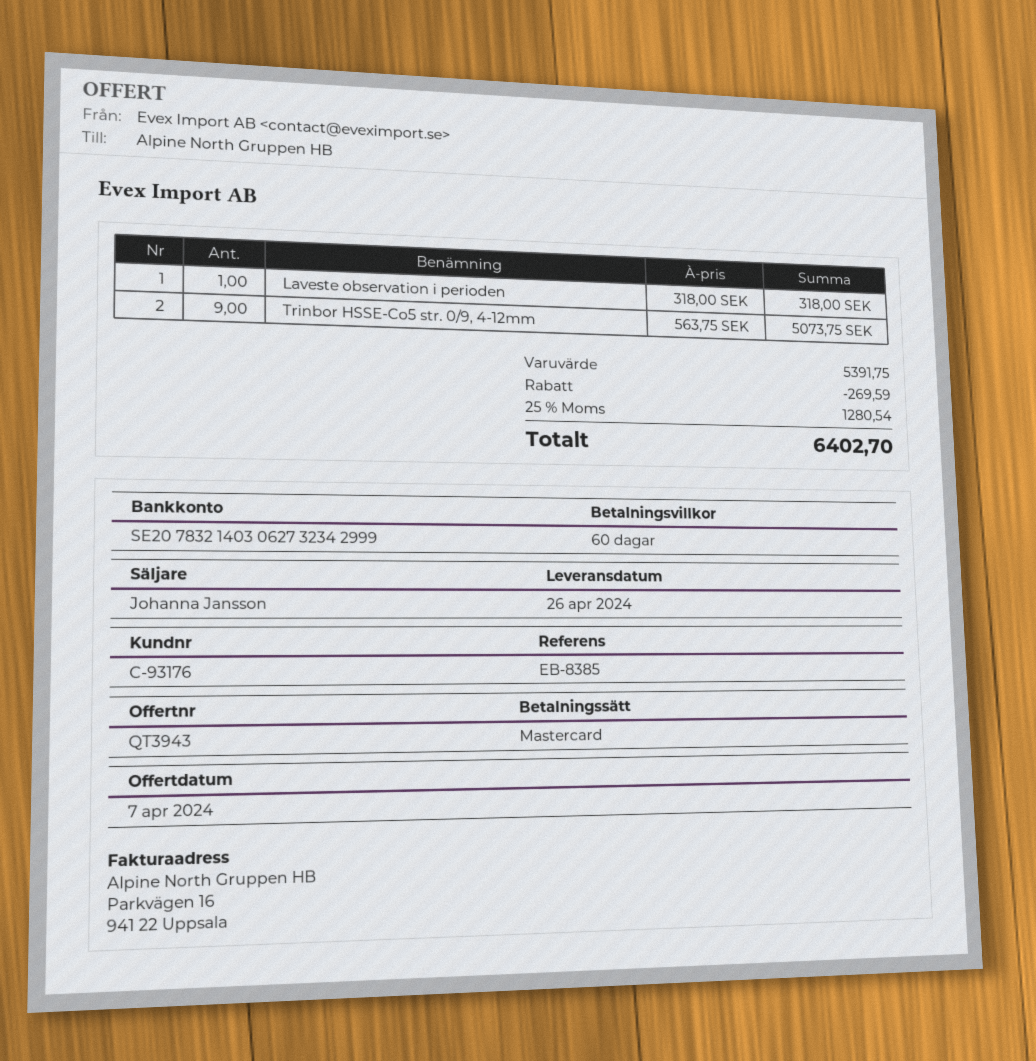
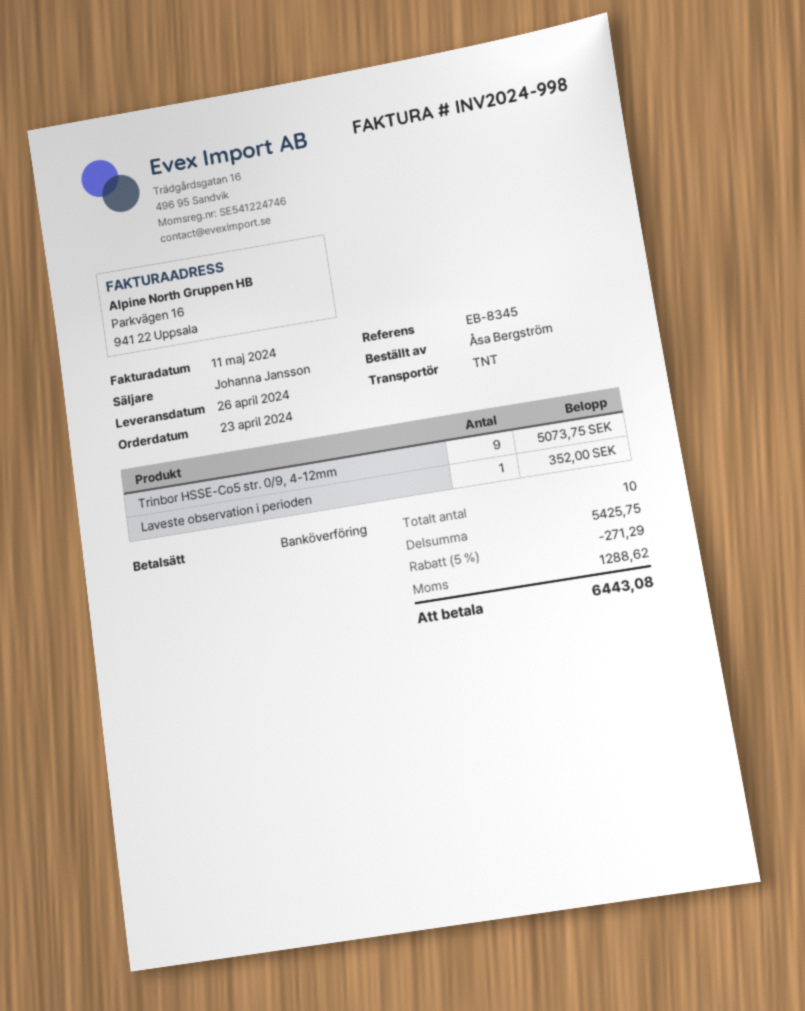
reference: EB-8385 -> EB-8345
payment method: Mastercard -> bank transfer
Laveste observation i perioden: 1 for 318.00 -> 1 for 352.00
subtotal: 5391.75 -> 5425.75
discount: 269.59 -> 271.29
tax: 1280.54 -> 1288.62
total: 6402.70 -> 6443.08

